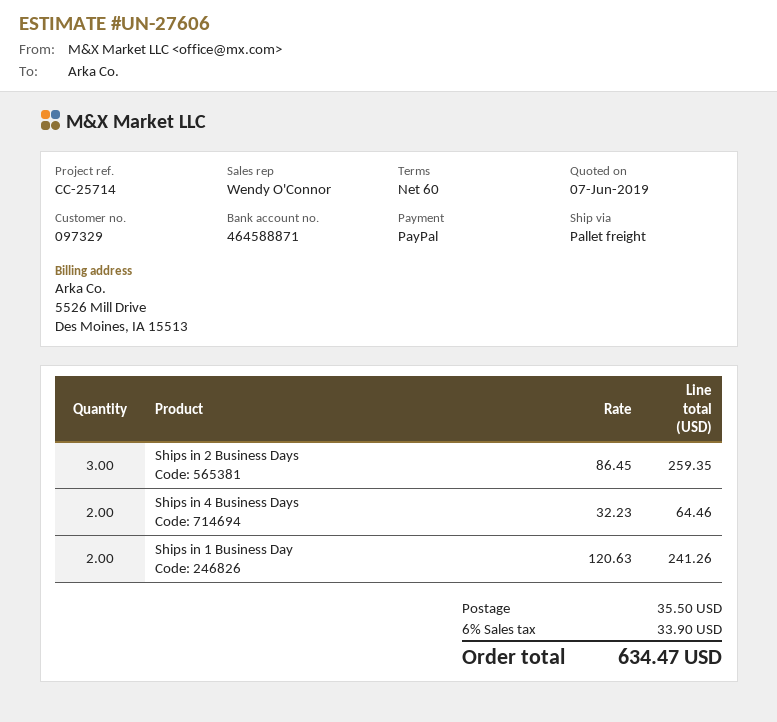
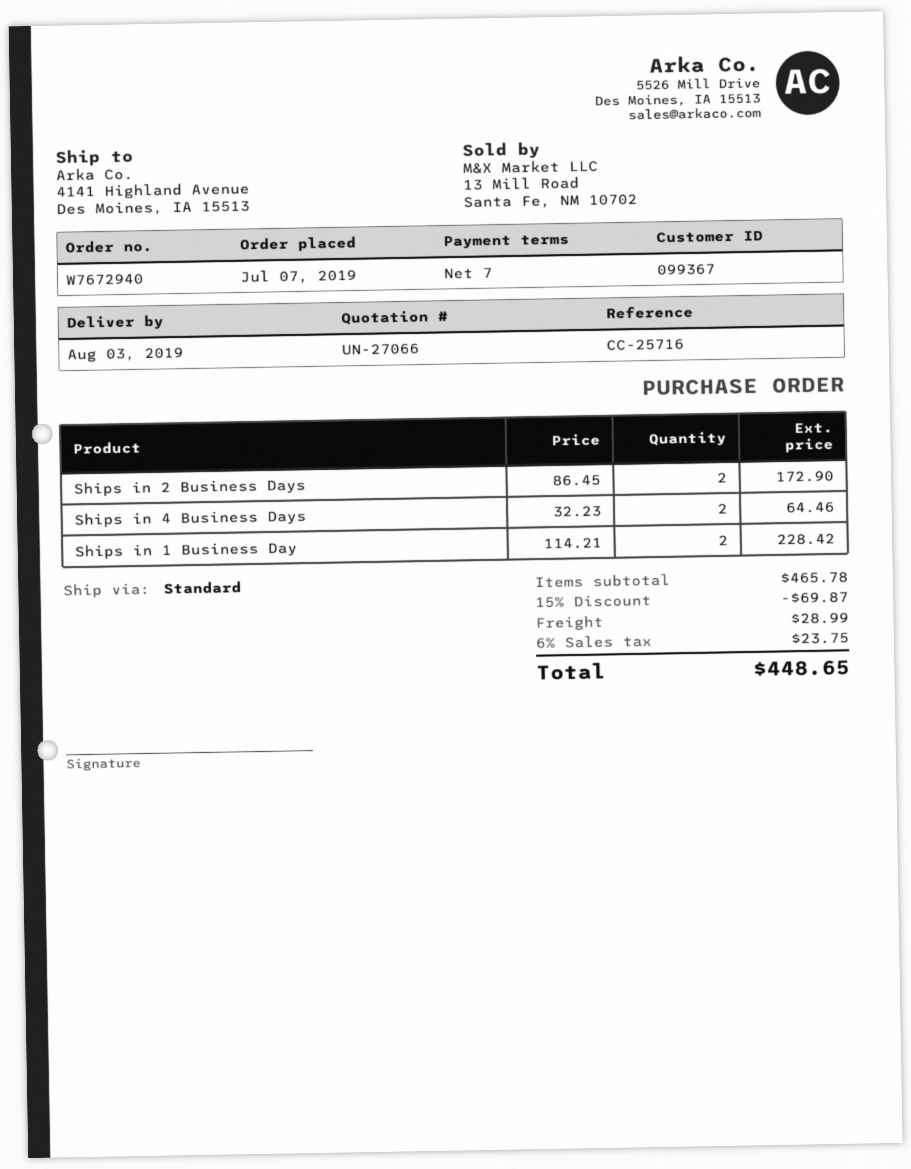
quote number: UN-27606 -> UN-27066
payment terms: 60 days -> 7 days
customer number: 097329 -> 099367
reference: CC-25714 -> CC-25716
shipping method: pallet freight -> standard
Ships in 2 Business Days: 3 x 86.45 = 259.35 -> 2 x 86.45 = 172.90
Ships in 1 Business Day: 2 x 120.63 = 241.26 -> 2 x 114.21 = 228.42
discount: none -> 15% = 69.87
shipping: 35.50 -> 28.99
tax: 6% = 33.90 -> 6% = 23.75
total: 634.47 -> 448.65

